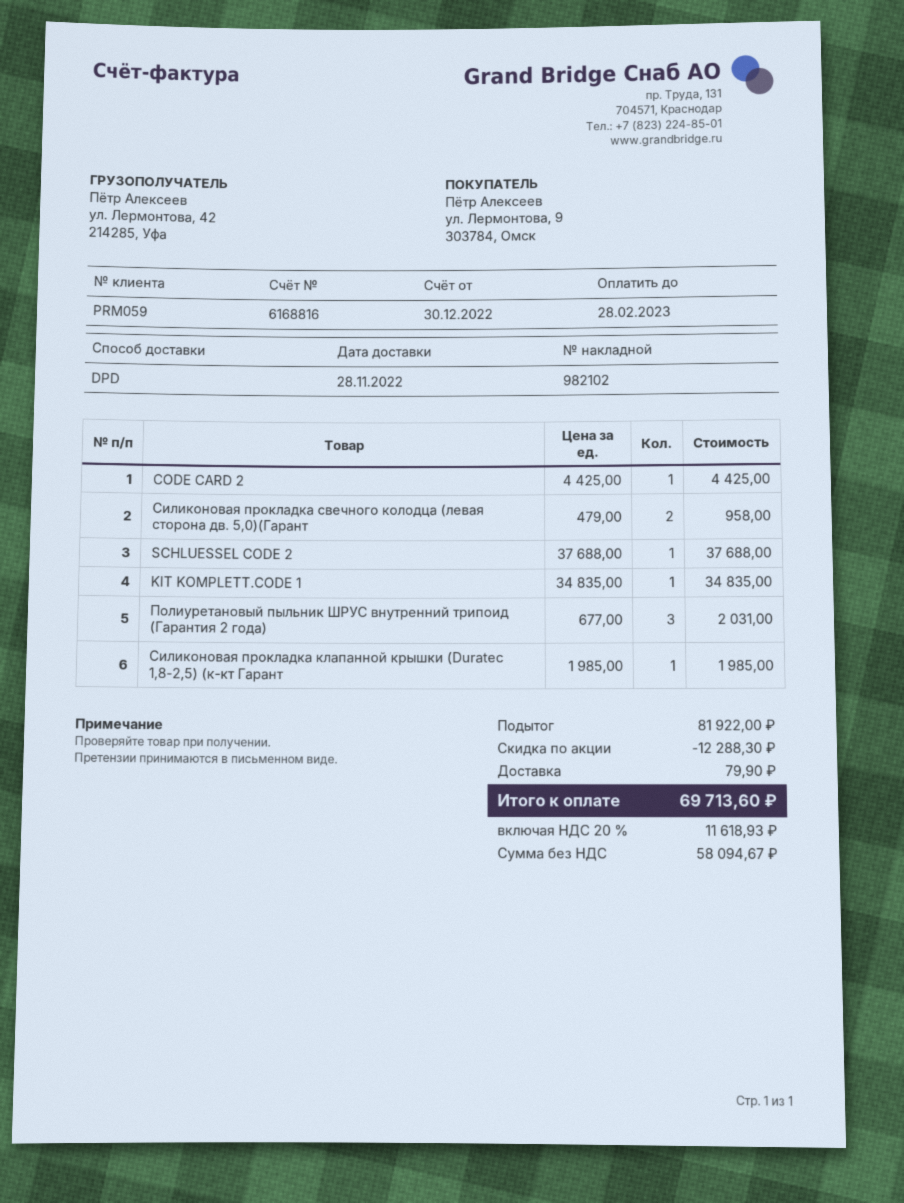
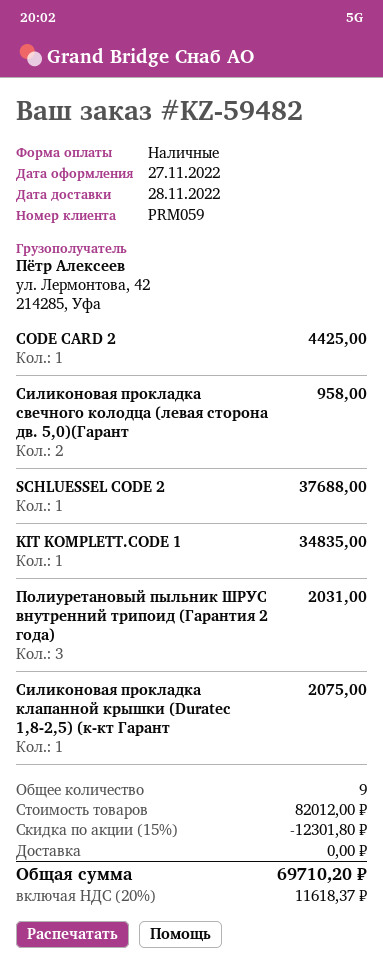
Силиконовая прокладка клапанной крышки (Duratec 1,8-2,5) (к-кт Гарант: 1 for 1985.00 -> 1 for 2075.00
subtotal: 81922.00 -> 82012.00
discount: 12288.30 -> 12301.80
shipping: 79.90 -> 0.00
tax: 20% = 11618.93 -> 20% = 11618.37
total: 69713.60 -> 69710.20

